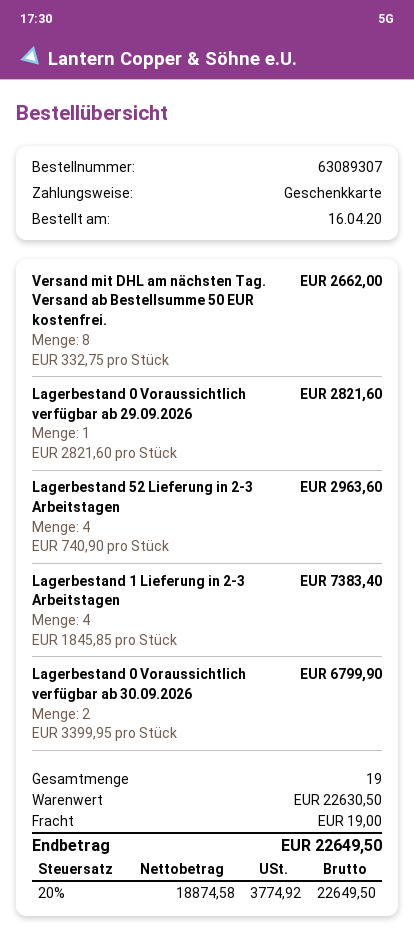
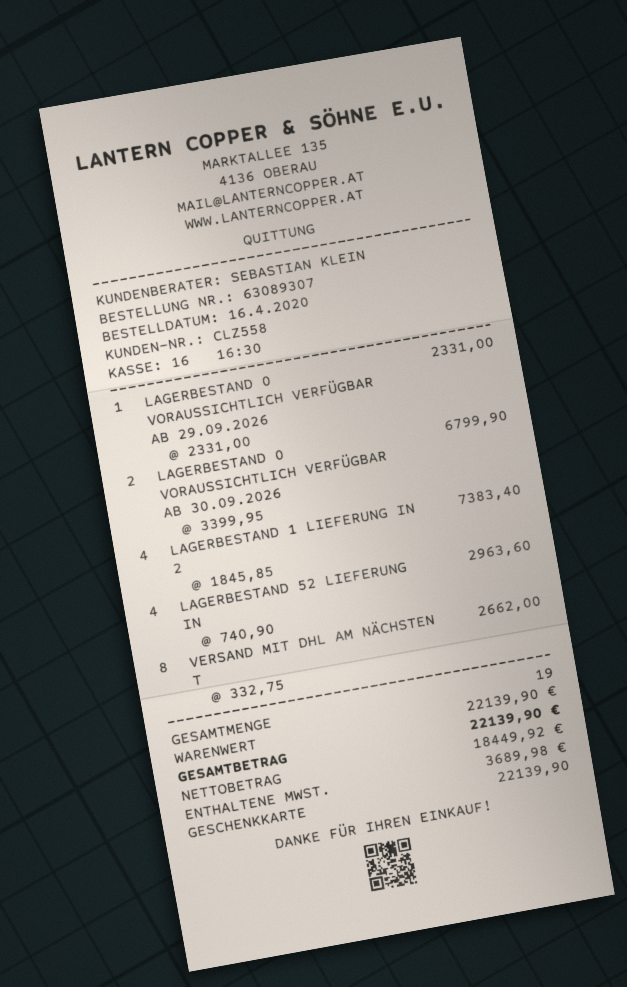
Lagerbestand 0 Voraussichtlich verfügbar ab 29.09.2026: 1 x 2821.60 = 2821.60 -> 1 x 2331.00 = 2331.00
subtotal: 22630.50 -> 22139.90
shipping: 19.00 -> none
net: 18874.58 -> 18449.92
tax: 3774.92 -> 3689.98
total: 22649.50 -> 22139.90

